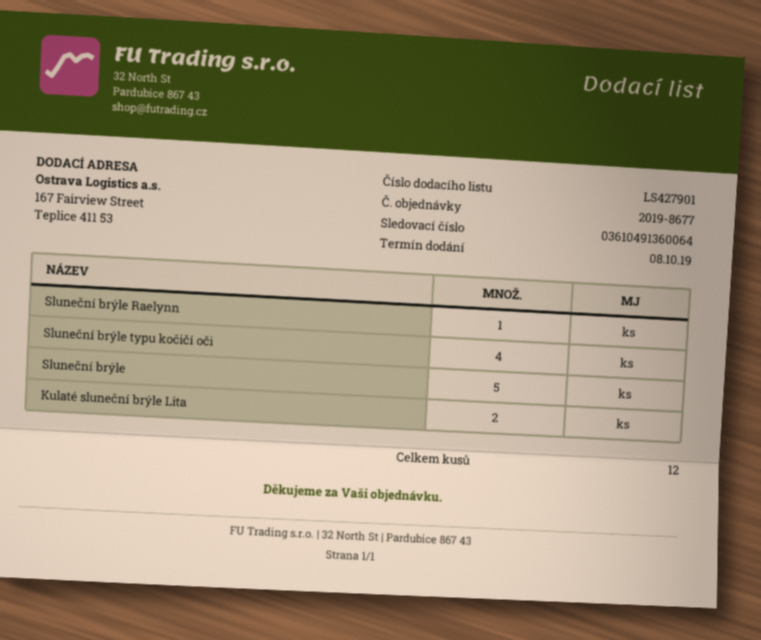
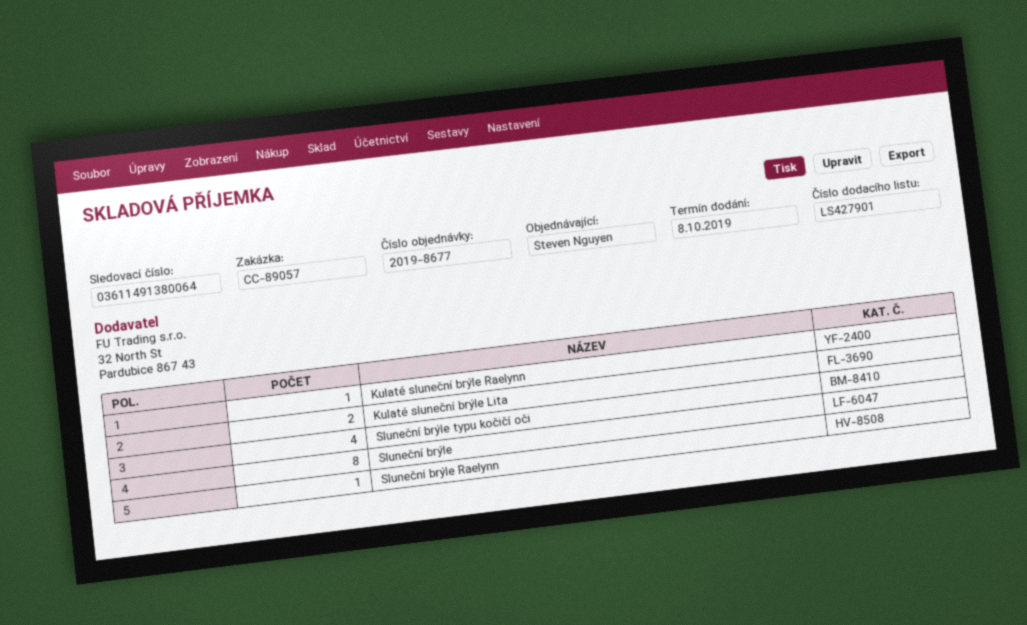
tracking number: 03610491360064 -> 03611491380064
Sluneční brýle: 5 -> 8
Kulaté sluneční brýle Raelynn: none -> 1

